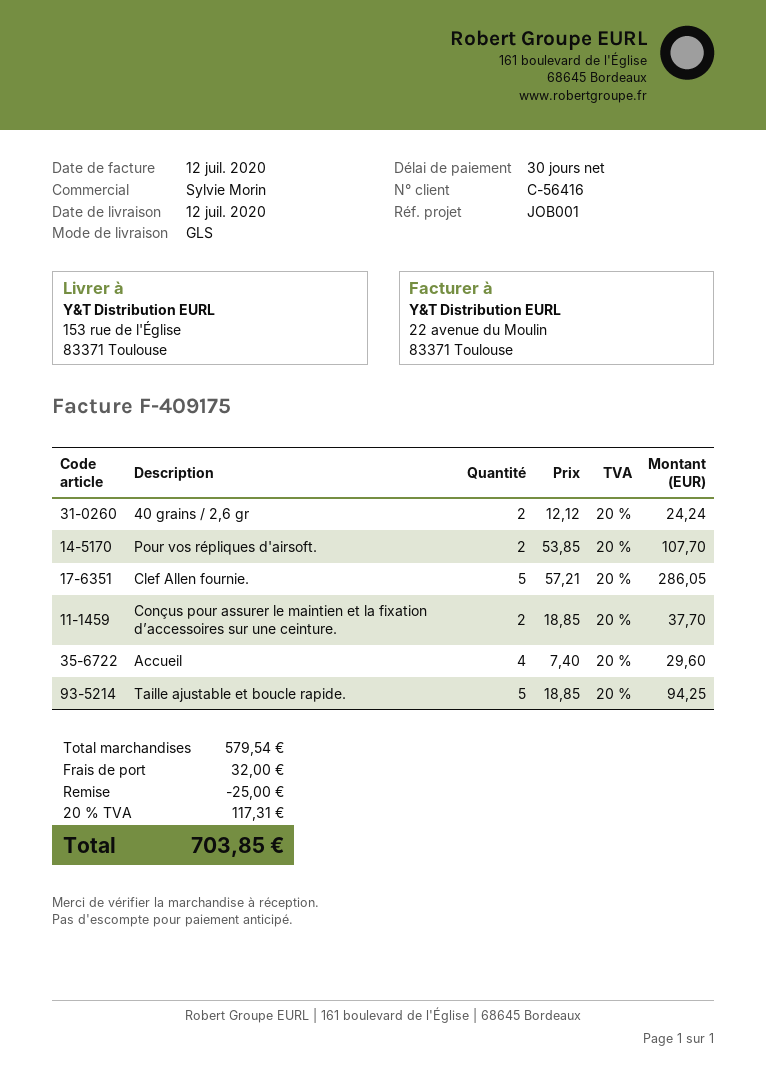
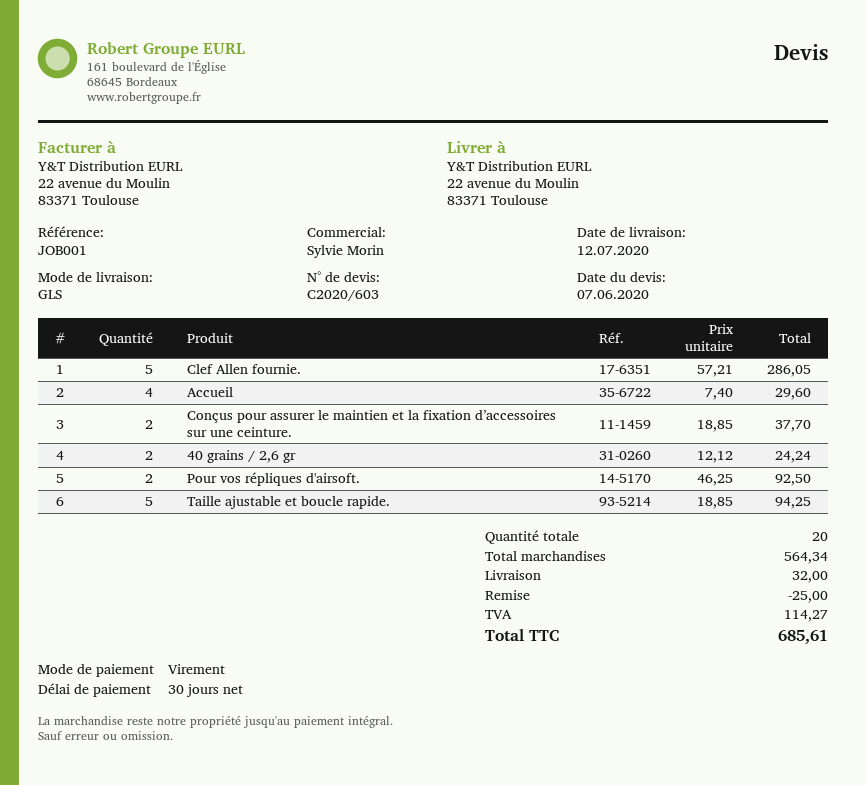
ship to: 153 rue de l'Église, 83371 Toulouse -> 22 avenue du Moulin, 83371 Toulouse
Pour vos répliques d'airsoft.: 2 x 53.85 = 107.70 -> 2 x 46.25 = 92.50
subtotal: 579.54 -> 564.34
tax: 117.31 -> 114.27
total: 703.85 -> 685.61

